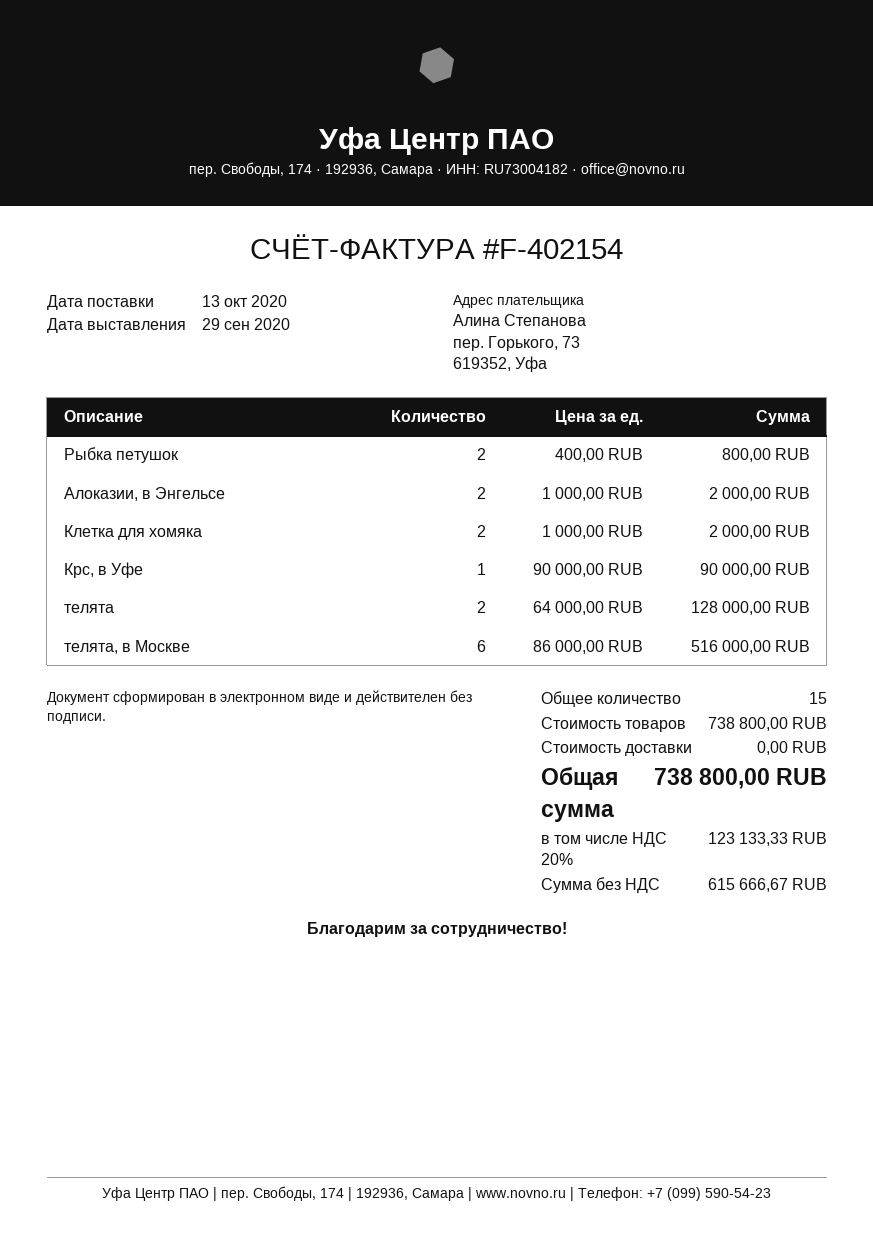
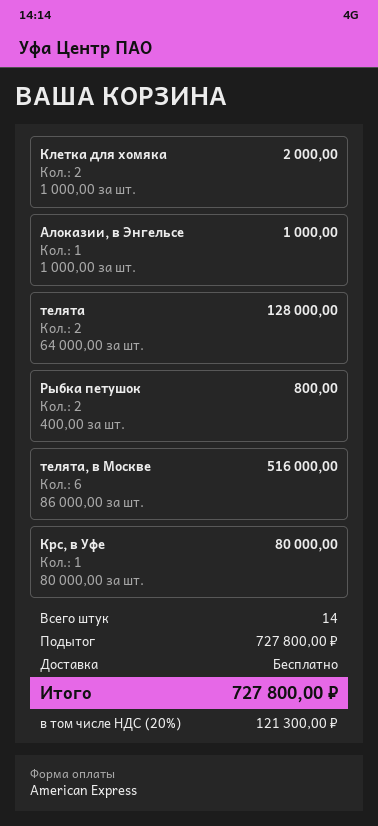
Алоказии, в Энгельсе: 2 x 1000.00 = 2000.00 -> 1 x 1000.00 = 1000.00
Крс, в Уфе: 1 x 90000.00 = 90000.00 -> 1 x 80000.00 = 80000.00
total quantity: 15 -> 14
subtotal: 738800.00 -> 727800.00
tax: 20% = 123133.33 -> 20% = 121300.00
total: 738800.00 -> 727800.00

